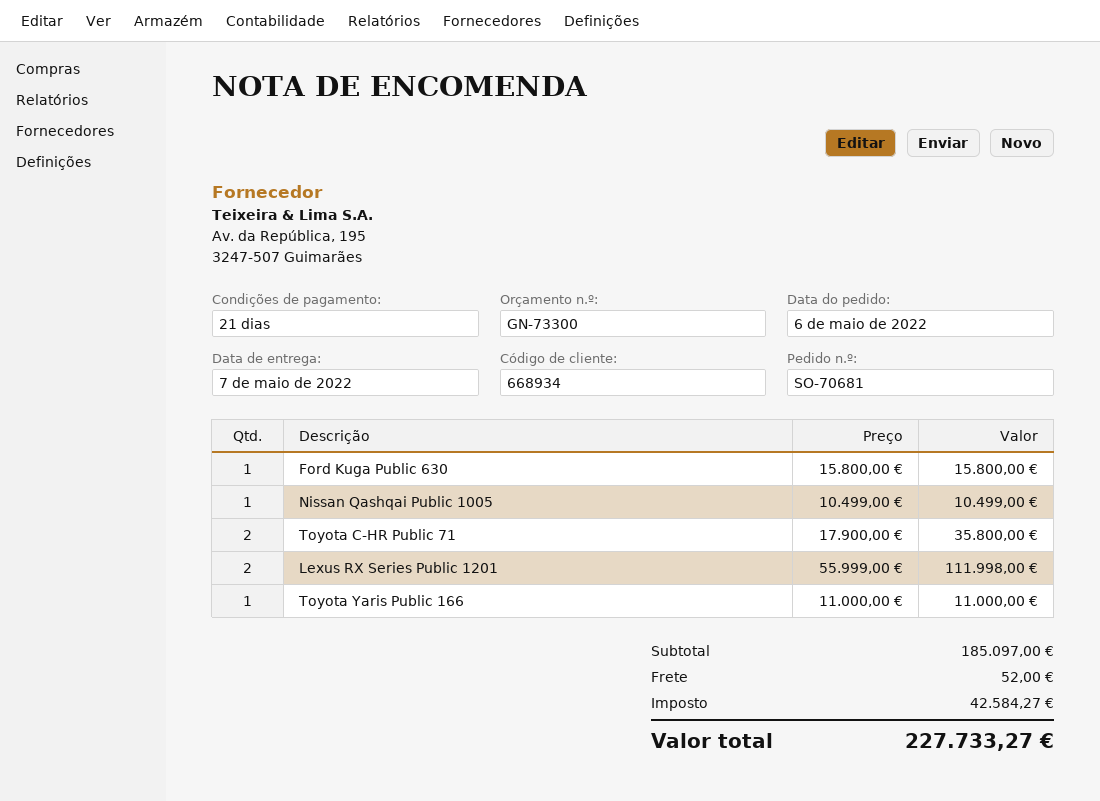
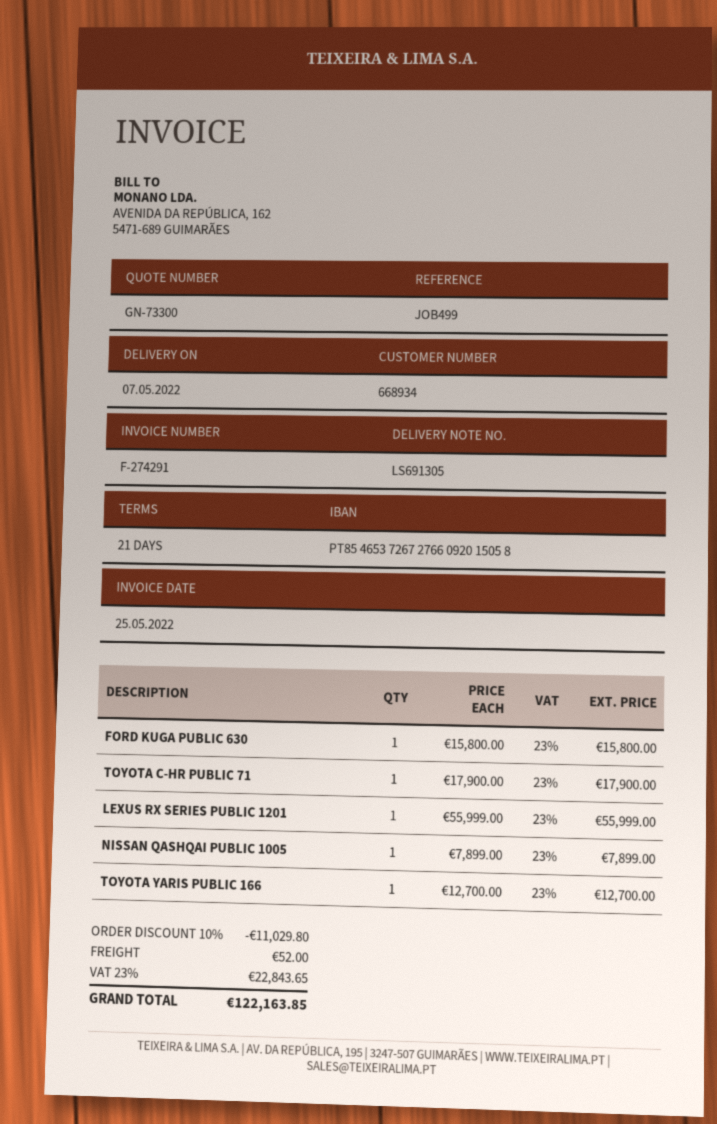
Nissan Qashqai Public 1005: 1 x 10499.00 = 10499.00 -> 1 x 7899.00 = 7899.00
Toyota C-HR Public 71: 2 x 17900.00 = 35800.00 -> 1 x 17900.00 = 17900.00
Lexus RX Series Public 1201: 2 x 55999.00 = 111998.00 -> 1 x 55999.00 = 55999.00
Toyota Yaris Public 166: 1 x 11000.00 = 11000.00 -> 1 x 12700.00 = 12700.00
discount: none -> 10% = 11029.80
tax: 42584.27 -> 22843.65
total: 227733.27 -> 122163.85

